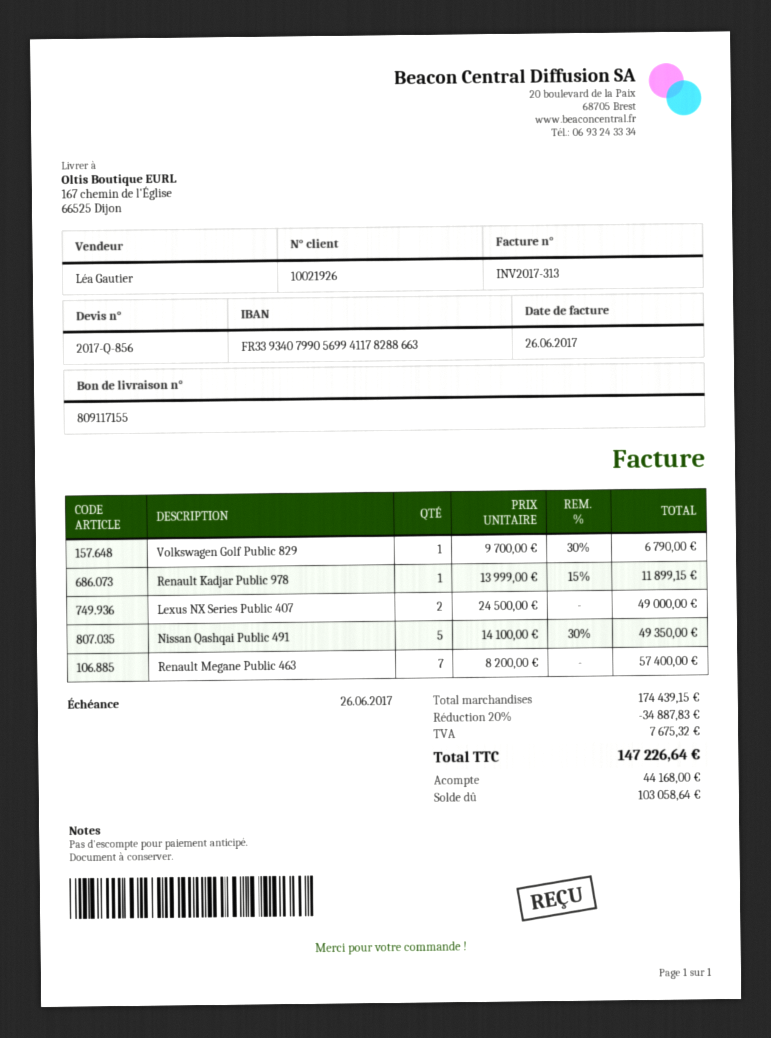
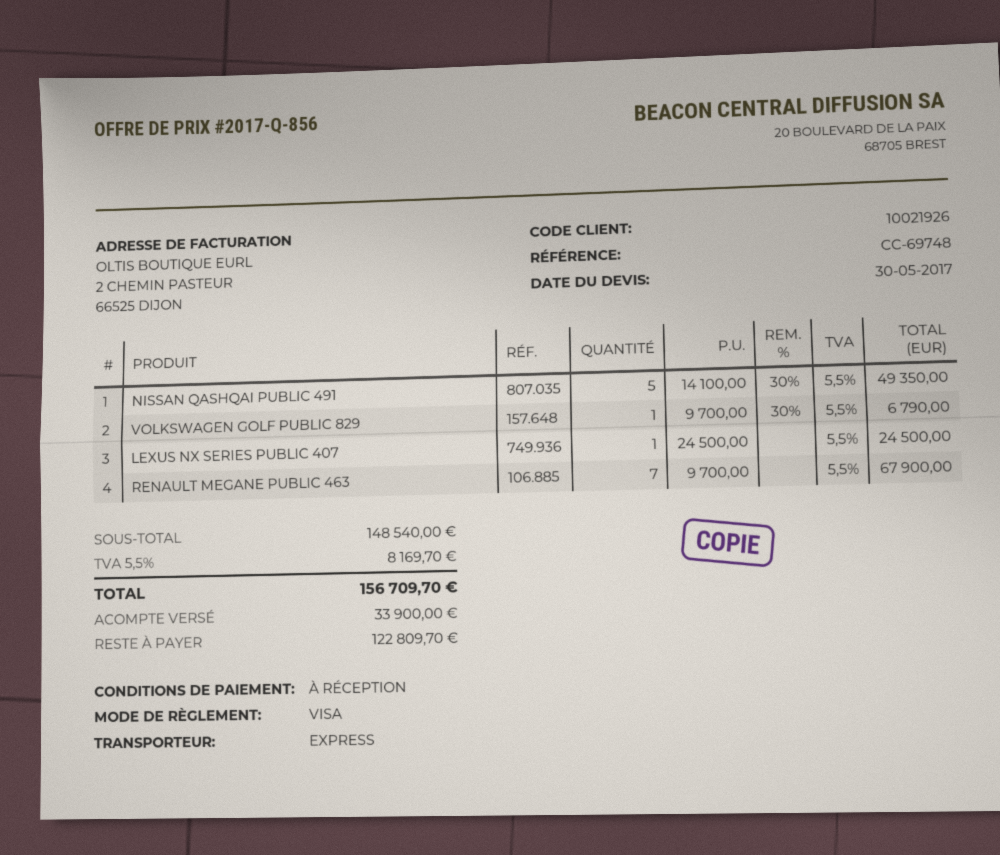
Renault Kadjar Public 978: 1 x 13999.00 - 15% = 11899.15 -> none
Lexus NX Series Public 407: 2 x 24500.00 = 49000.00 -> 1 x 24500.00 = 24500.00
Renault Megane Public 463: 7 x 8200.00 = 57400.00 -> 7 x 9700.00 = 67900.00
subtotal: 174439.15 -> 148540.00
discount: 20% = 34887.83 -> none
tax: 7675.32 -> 8169.70
total: 147226.64 -> 156709.70
deposit: 44168.00 -> 33900.00
balance: 103058.64 -> 122809.70

